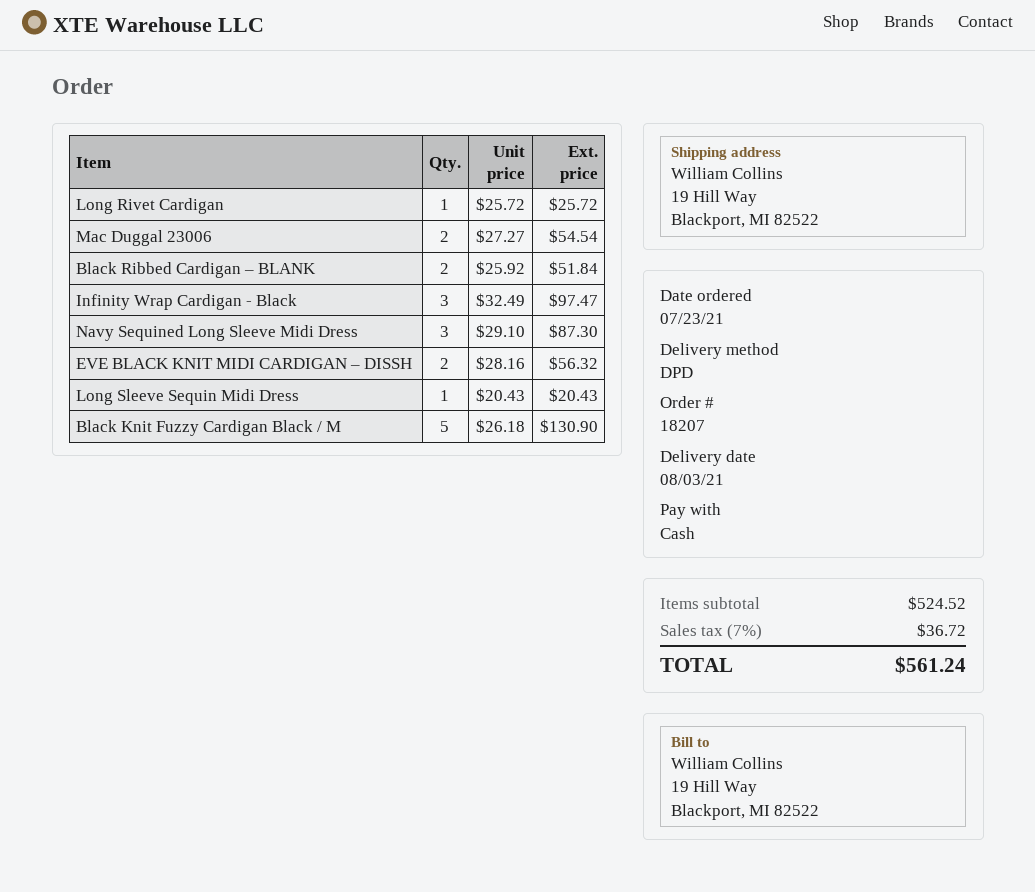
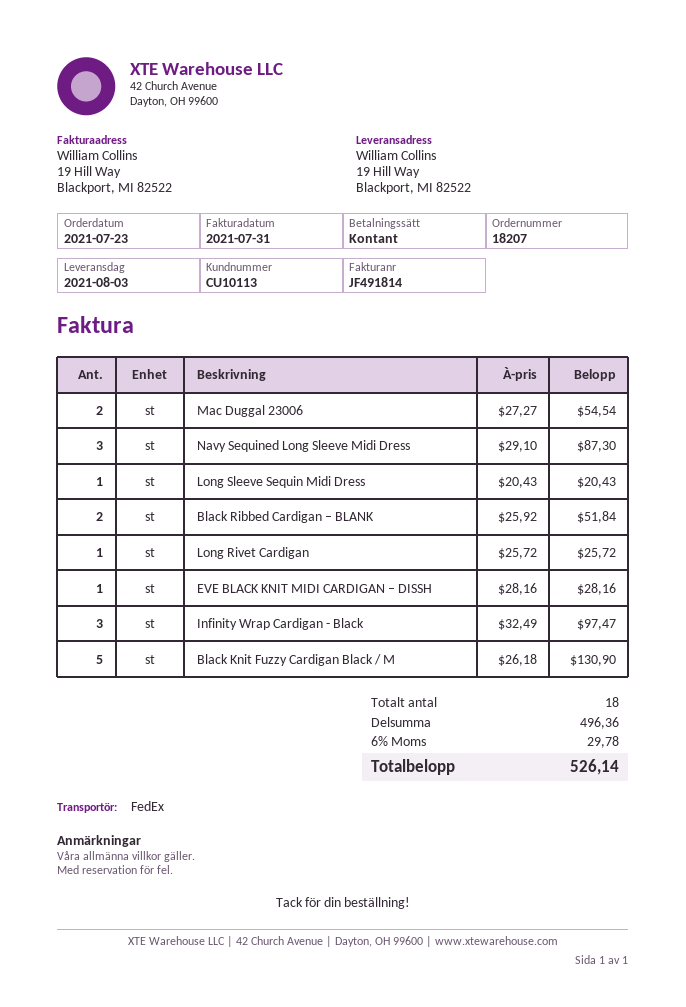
shipping method: DPD -> FedEx
EVE BLACK KNIT MIDI CARDIGAN – DISSH: 2 x 28.16 = 56.32 -> 1 x 28.16 = 28.16
subtotal: 524.52 -> 496.36
tax: 7% = 36.72 -> 6% = 29.78
total: 561.24 -> 526.14

